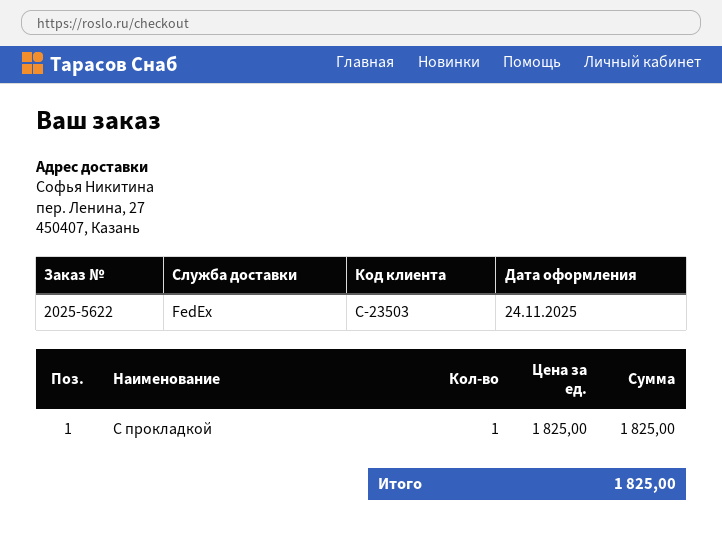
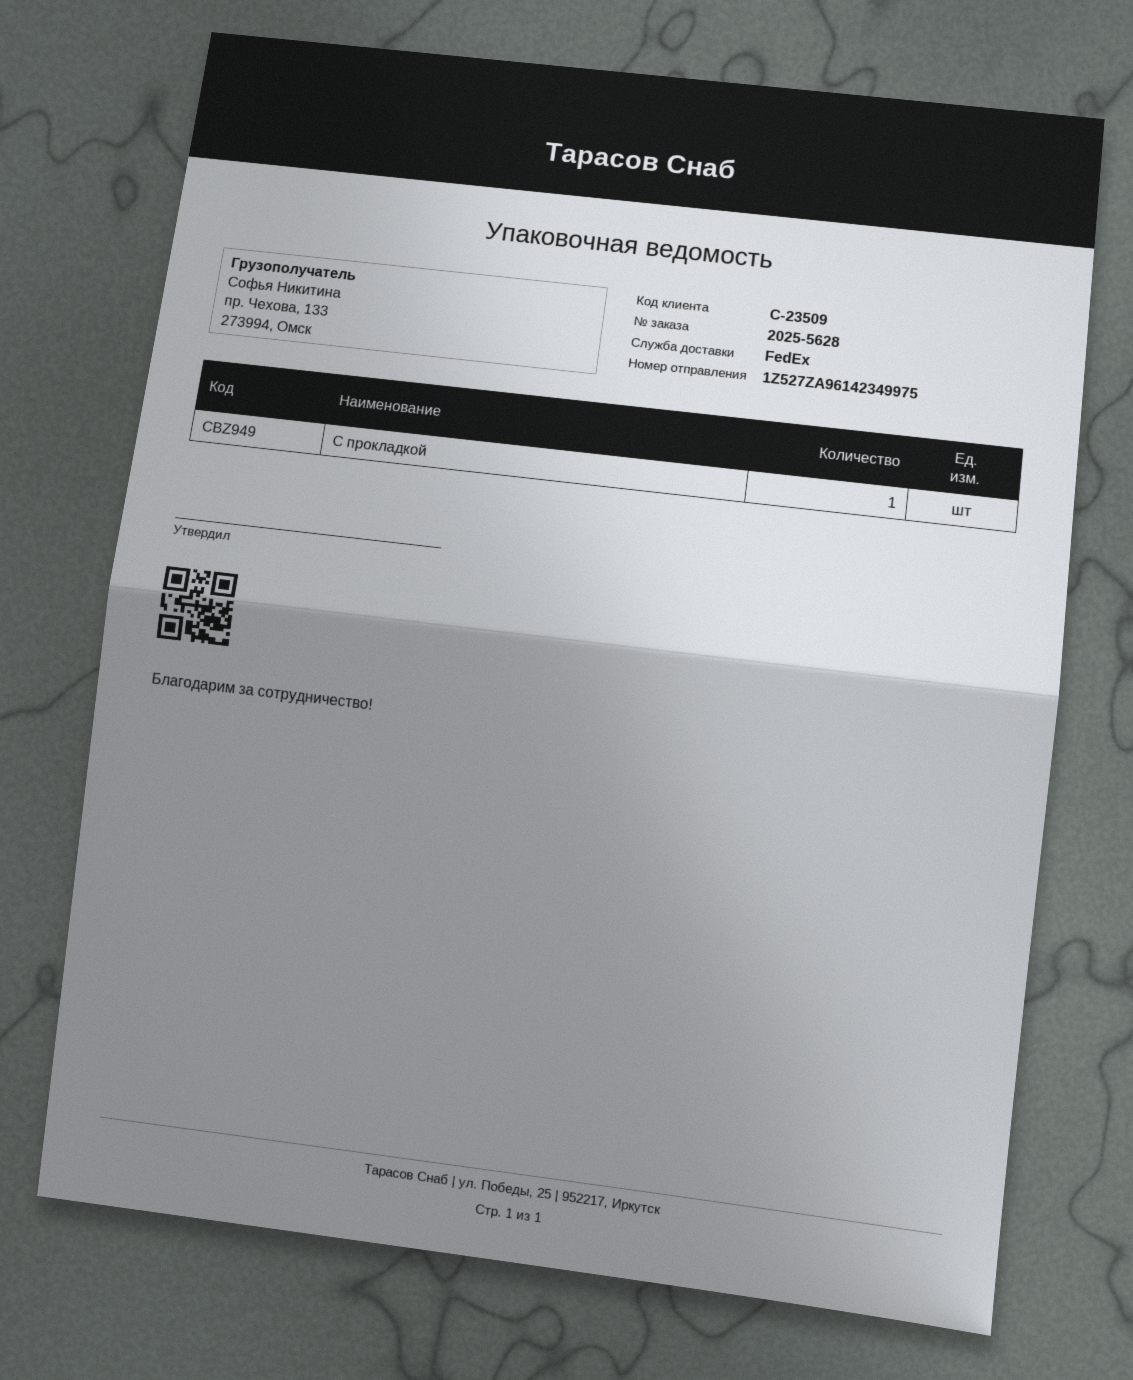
order number: 2025-5622 -> 2025-5628
customer number: C-23503 -> C-23509
ship to: пер. Ленина, 27, 450407, Казань -> пр. Чехова, 133, 273994, Омск

